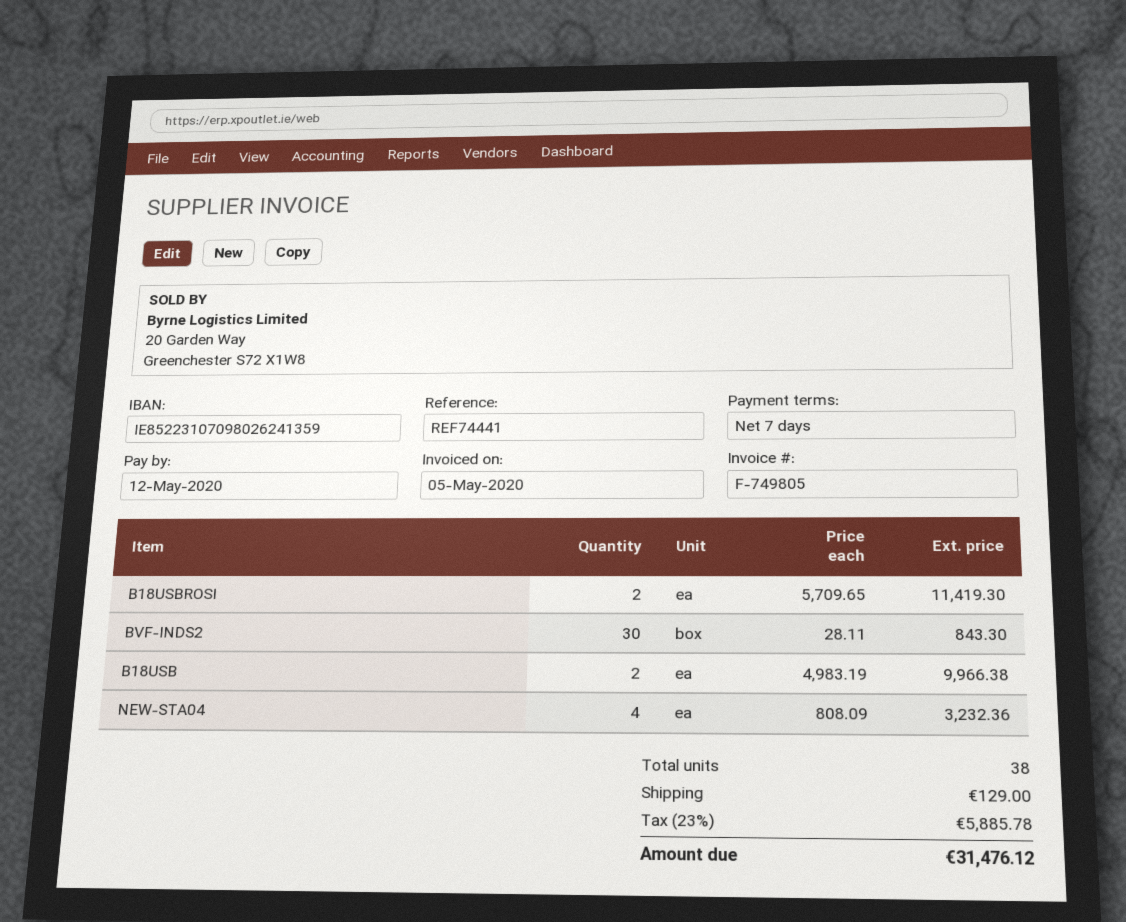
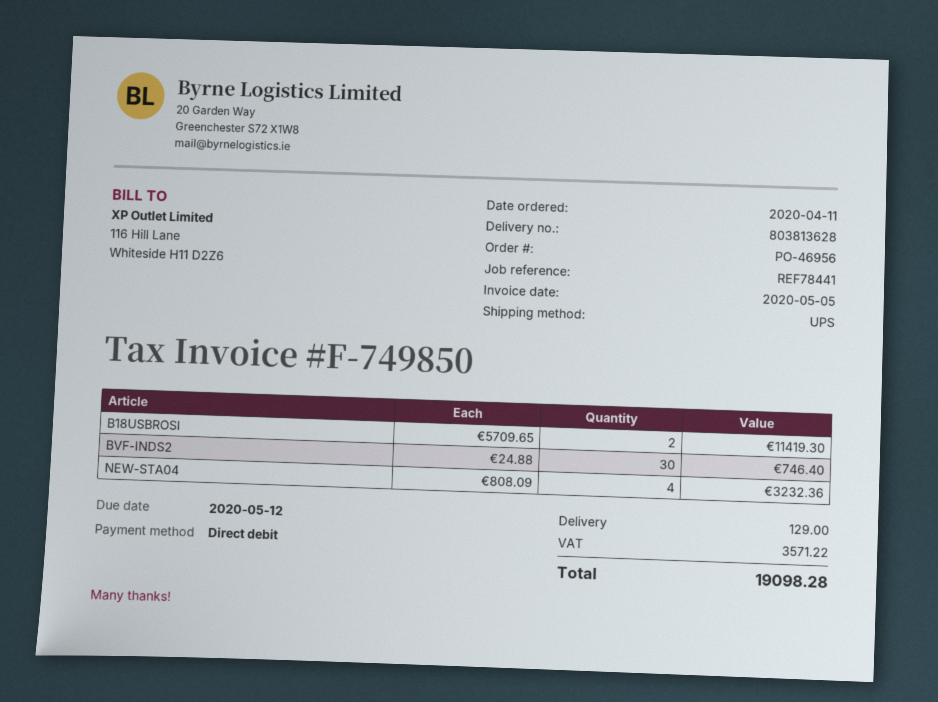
invoice number: F-749805 -> F-749850
reference: REF74441 -> REF78441
BVF-INDS2: 30 x 28.11 = 843.30 -> 30 x 24.88 = 746.40
B18USB: 2 x 4983.19 = 9966.38 -> none
tax: 5885.78 -> 3571.22
total: 31476.12 -> 19098.28

